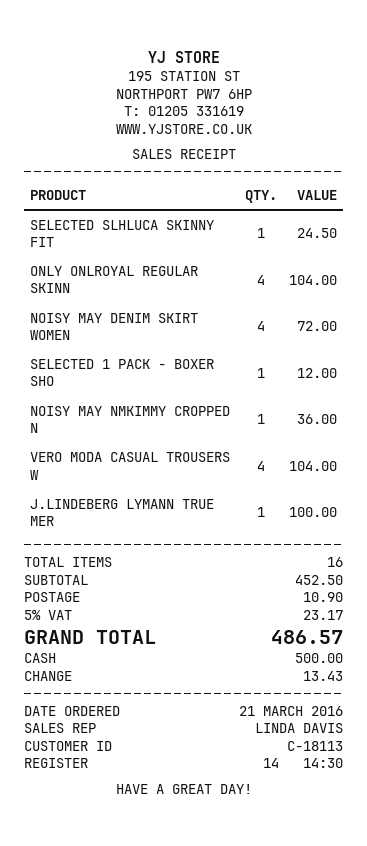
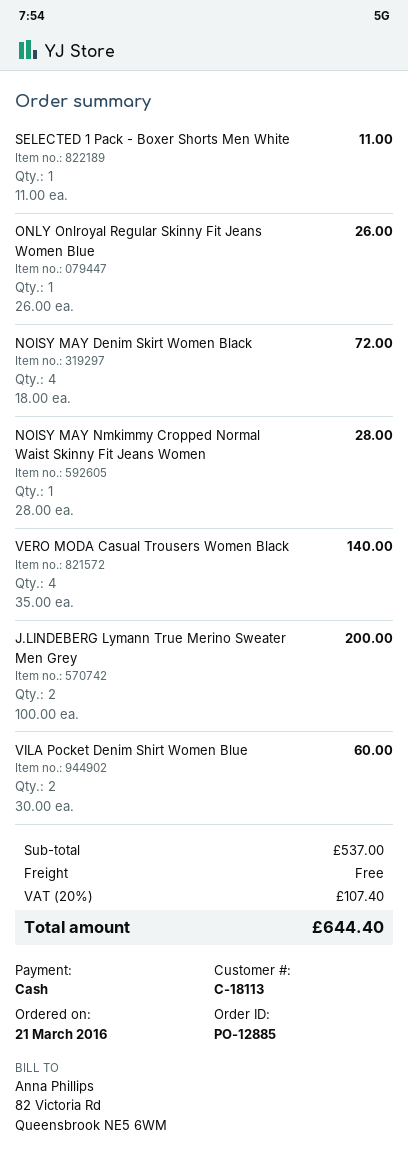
SELECTED SLHLUCA SKINNY FIT: 1 for 24.50 -> none
ONLY ONLROYAL REGULAR SKINN: 4 for 104.00 -> 1 for 26.00
SELECTED 1 PACK - BOXER SHO: 1 for 12.00 -> 1 for 11.00
NOISY MAY NMKIMMY CROPPED N: 1 for 36.00 -> 1 for 28.00
VERO MODA CASUAL TROUSERS W: 4 for 104.00 -> 4 for 140.00
J.LINDEBERG LYMANN TRUE MER: 1 for 100.00 -> 2 for 200.00
VILA Pocket Denim Shirt Women Blue: none -> 2 for 60.00
subtotal: 452.50 -> 537.00
shipping: 10.90 -> 0.00
tax: 5% = 23.17 -> 20% = 107.40
total: 486.57 -> 644.40

